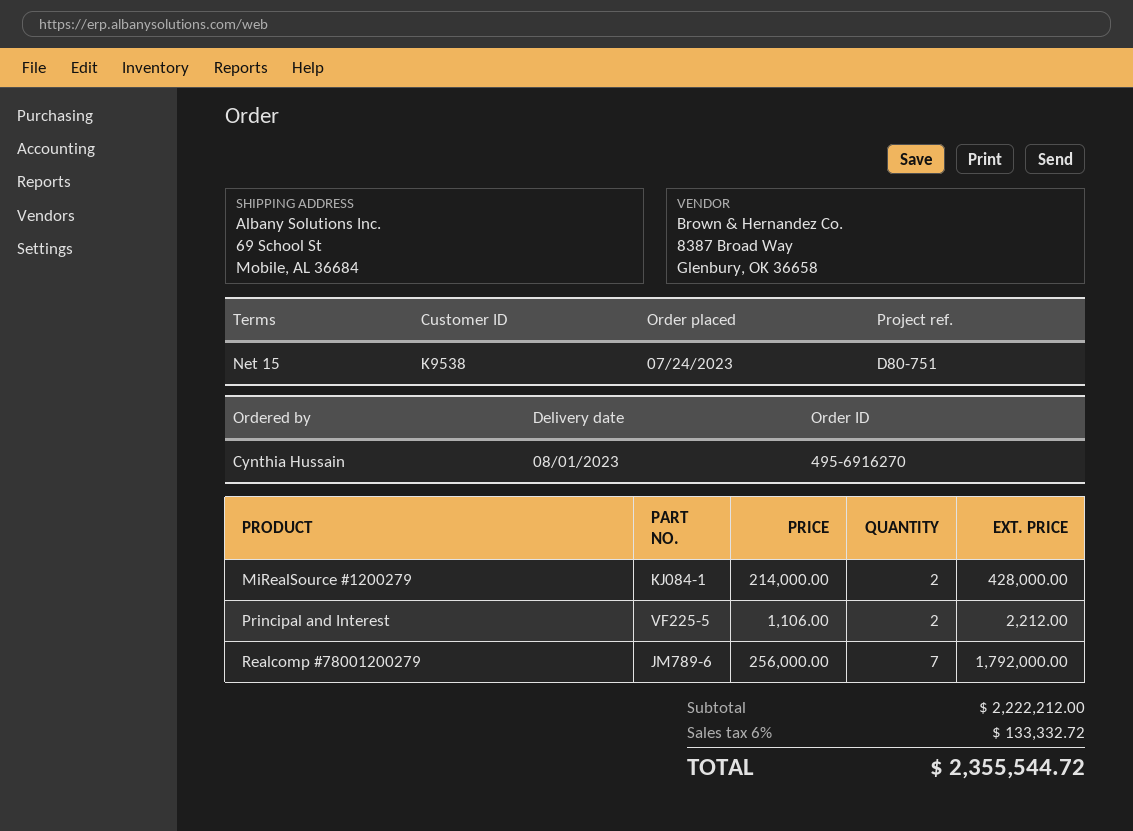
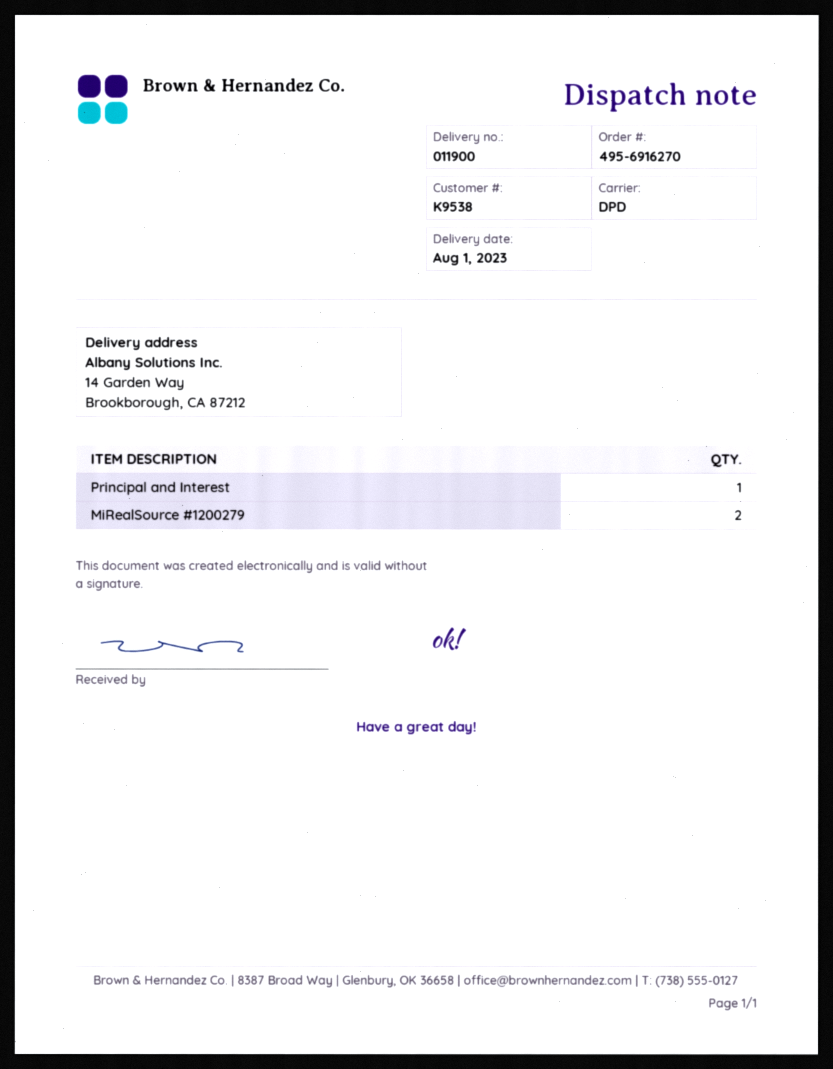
ship to: 69 School St, Mobile, AL 36684 -> 14 Garden Way, Brookborough, CA 87212
Principal and Interest: 2 -> 1
Realcomp #78001200279: 7 -> none

